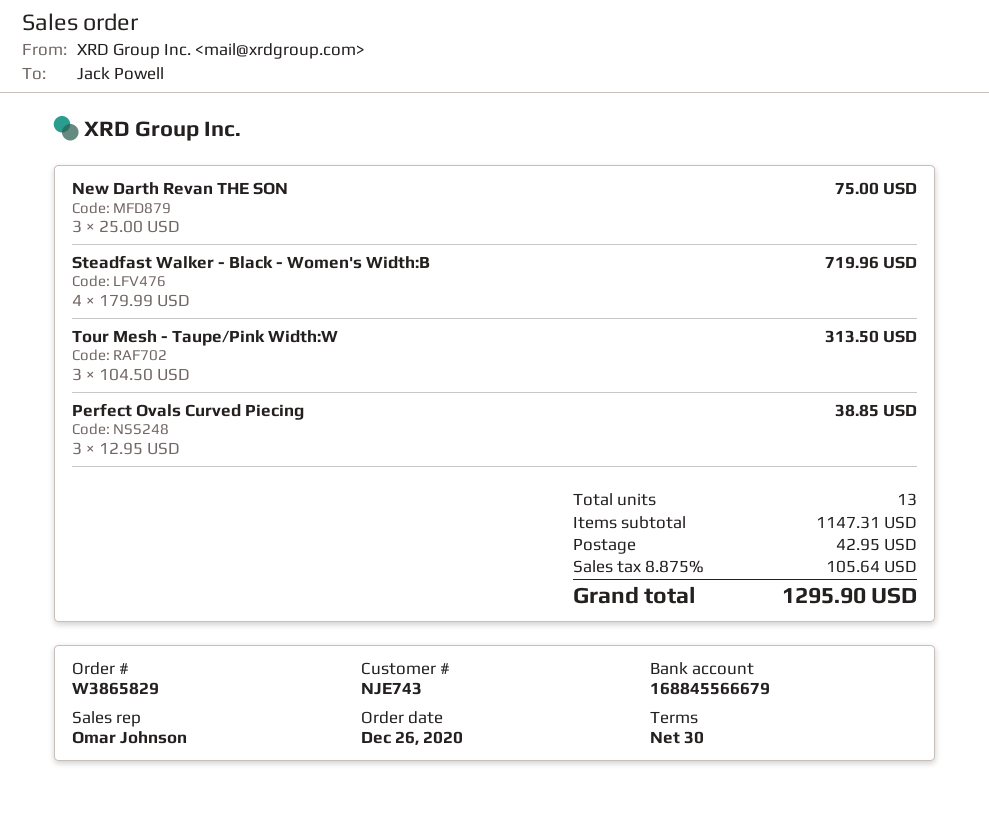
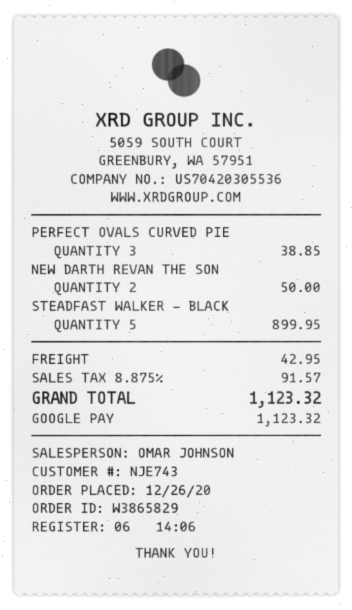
New Darth Revan THE SON: 3 for 75.00 -> 2 for 50.00
Steadfast Walker - Black - Women's Width:B: 4 for 719.96 -> 5 for 899.95
Tour Mesh - Taupe/Pink Width:W: 3 for 313.50 -> none
tax: 8.875% = 105.64 -> 8.875% = 91.57
total: 1295.90 -> 1123.32

